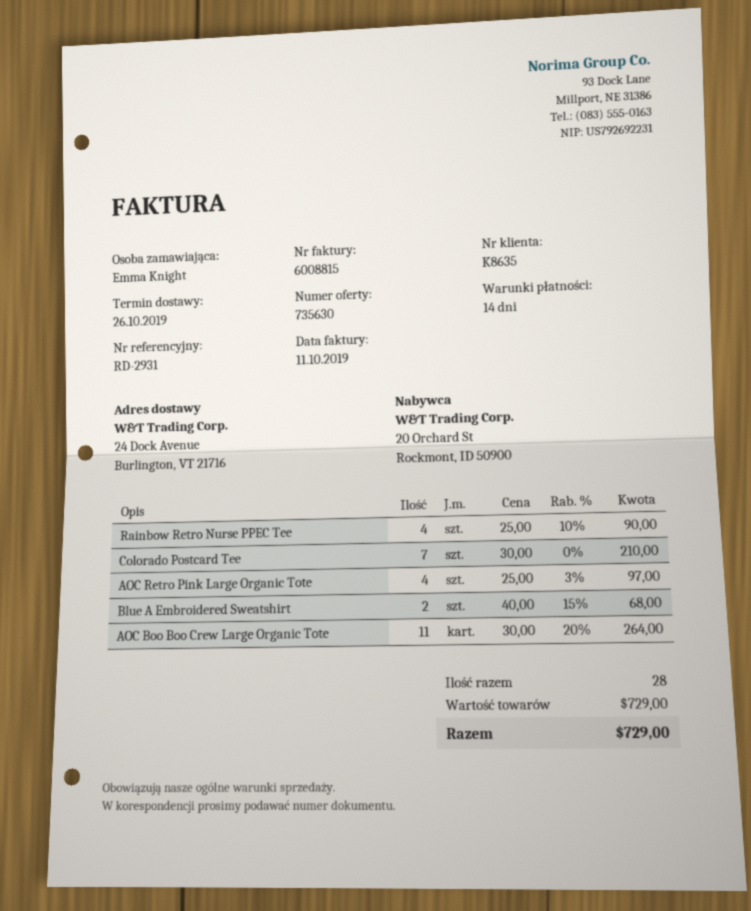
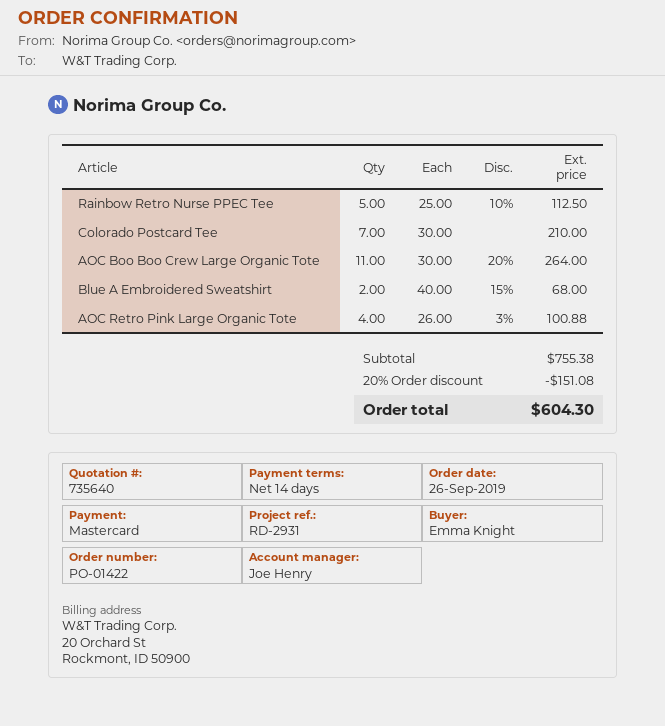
quote number: 735630 -> 735640
Rainbow Retro Nurse PPEC Tee: 4 x 25.00 - 10% = 90.00 -> 5 x 25.00 - 10% = 112.50
AOC Retro Pink Large Organic Tote: 4 x 25.00 - 3% = 97.00 -> 4 x 26.00 - 3% = 100.88
subtotal: 729.00 -> 755.38
discount: none -> 20% = 151.08
total: 729.00 -> 604.30

